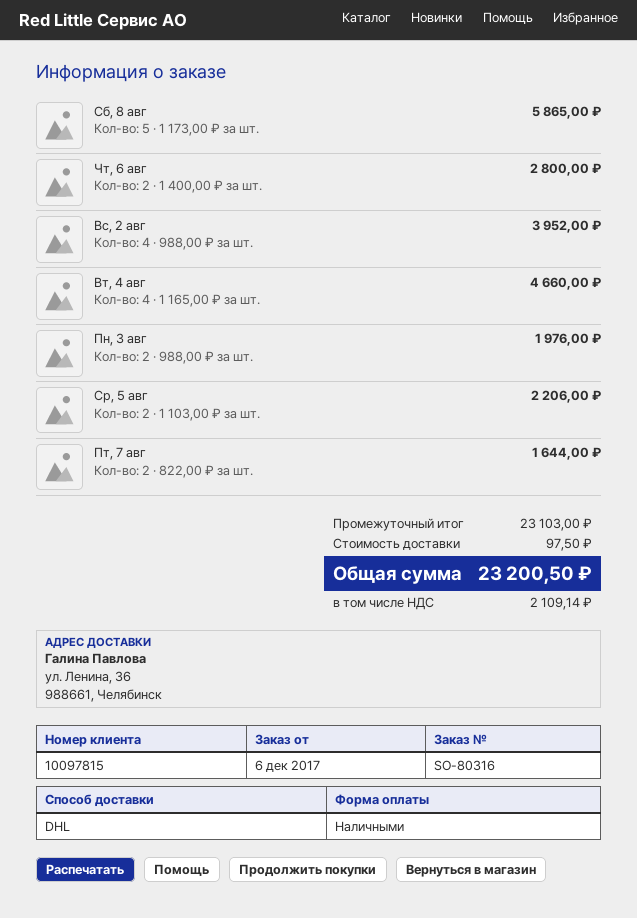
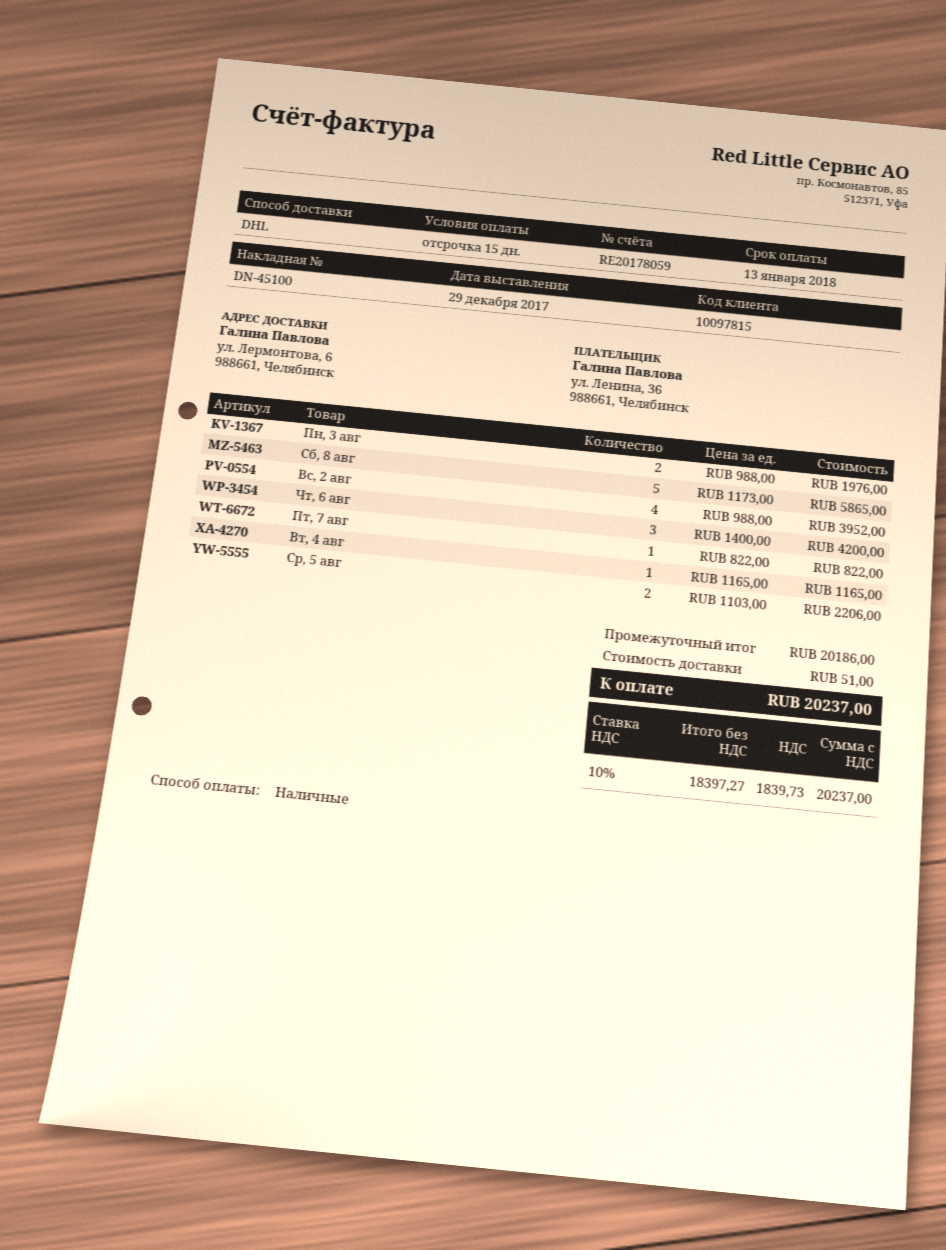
ship to: ул. Ленина, 36, 988661, Челябинск -> ул. Лермонтова, 6, 988661, Челябинск
Чт, 6 авг: 2 x 1400.00 = 2800.00 -> 3 x 1400.00 = 4200.00
Вт, 4 авг: 4 x 1165.00 = 4660.00 -> 1 x 1165.00 = 1165.00
Пт, 7 авг: 2 x 822.00 = 1644.00 -> 1 x 822.00 = 822.00
subtotal: 23103.00 -> 20186.00
shipping: 97.50 -> 51.00
tax: 2109.14 -> 1839.73
total: 23200.50 -> 20237.00

